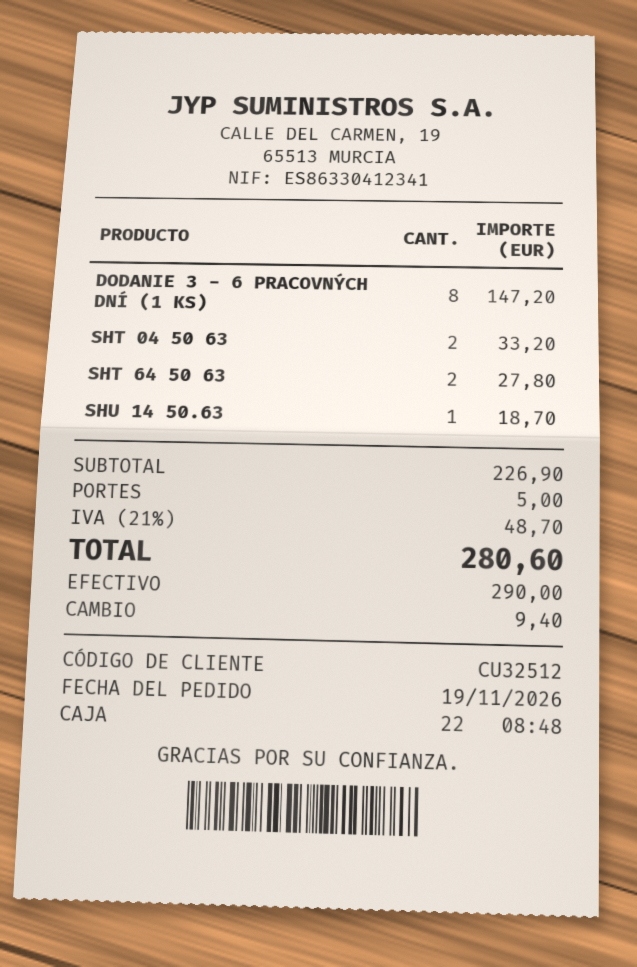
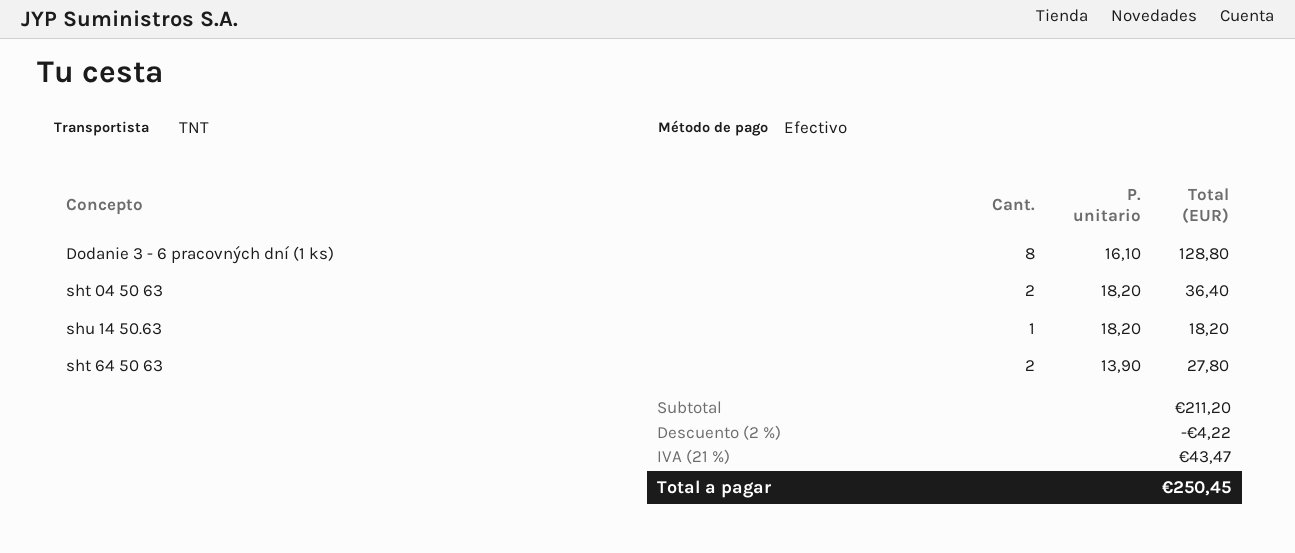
DODANIE 3 - 6 PRACOVNÝCH DNÍ (1 KS): 8 for 147.20 -> 8 for 128.80
SHT 04 50 63: 2 for 33.20 -> 2 for 36.40
SHU 14 50.63: 1 for 18.70 -> 1 for 18.20
subtotal: 226.90 -> 211.20
discount: none -> 2% = 4.22
shipping: 5.00 -> none
tax: 21% = 48.70 -> 21% = 43.47
total: 280.60 -> 250.45

